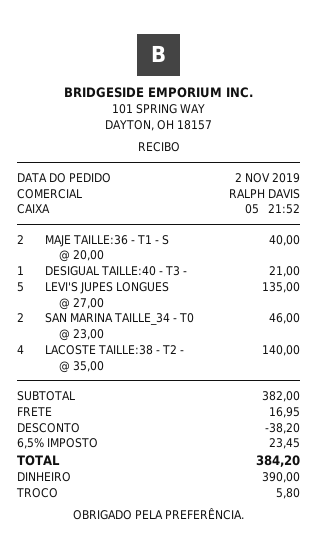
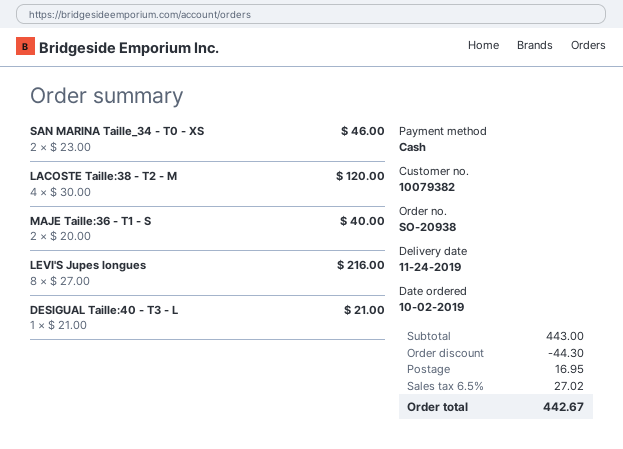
order date: 2019-11-02 -> 2019-10-02
LEVI'S JUPES LONGUES: 5 x 27.00 = 135.00 -> 8 x 27.00 = 216.00
LACOSTE TAILLE:38 - T2 -: 4 x 35.00 = 140.00 -> 4 x 30.00 = 120.00
subtotal: 382.00 -> 443.00
discount: 38.20 -> 44.30
tax: 6.5% = 23.45 -> 6.5% = 27.02
total: 384.20 -> 442.67

